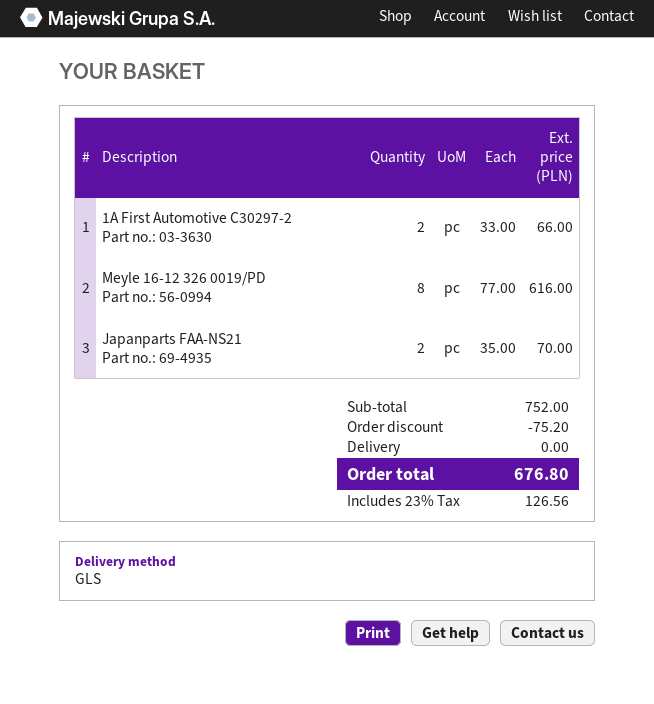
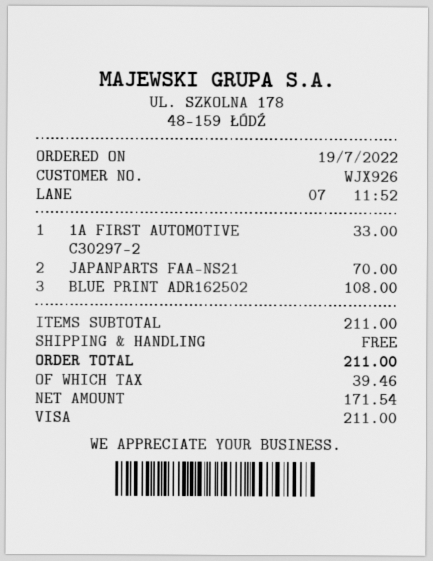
1A First Automotive C30297-2: 2 for 66.00 -> 1 for 33.00
Meyle 16-12 326 0019/PD: 8 for 616.00 -> none
BLUE PRINT ADR162502: none -> 3 for 108.00
subtotal: 752.00 -> 211.00
discount: 75.20 -> none
tax: 126.56 -> 39.46
total: 676.80 -> 211.00

